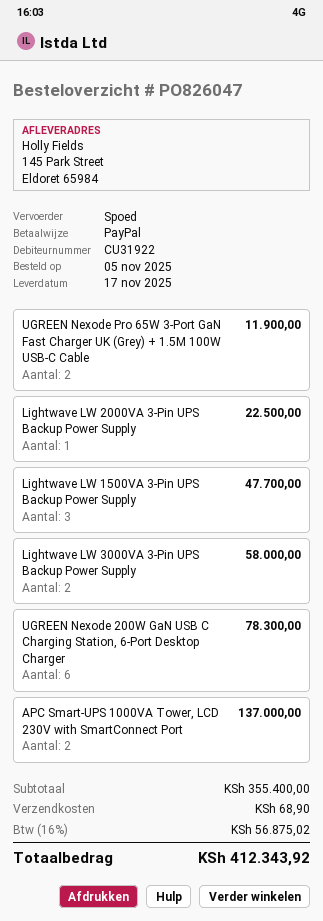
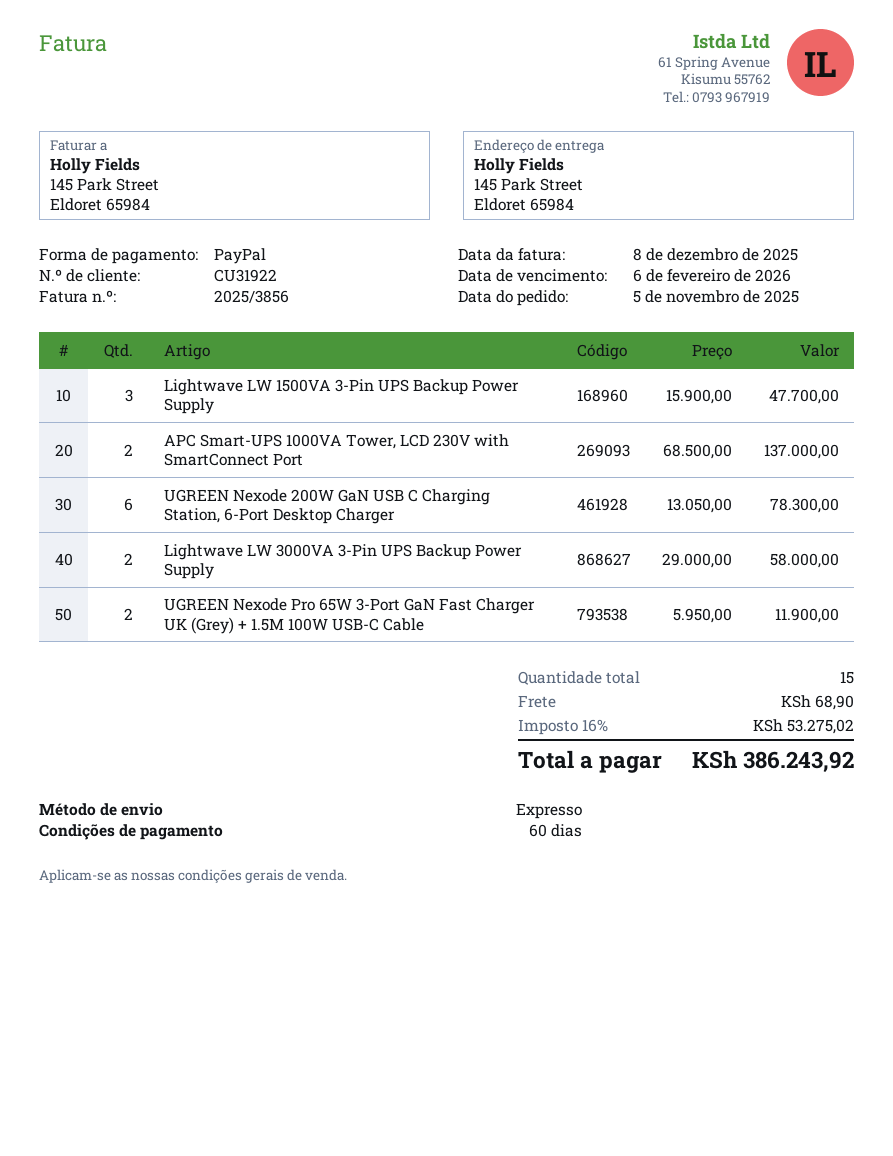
Lightwave LW 2000VA 3-Pin UPS Backup Power Supply: 1 for 22500.00 -> none
tax: 16% = 56875.02 -> 16% = 53275.02
total: 412343.92 -> 386243.92

